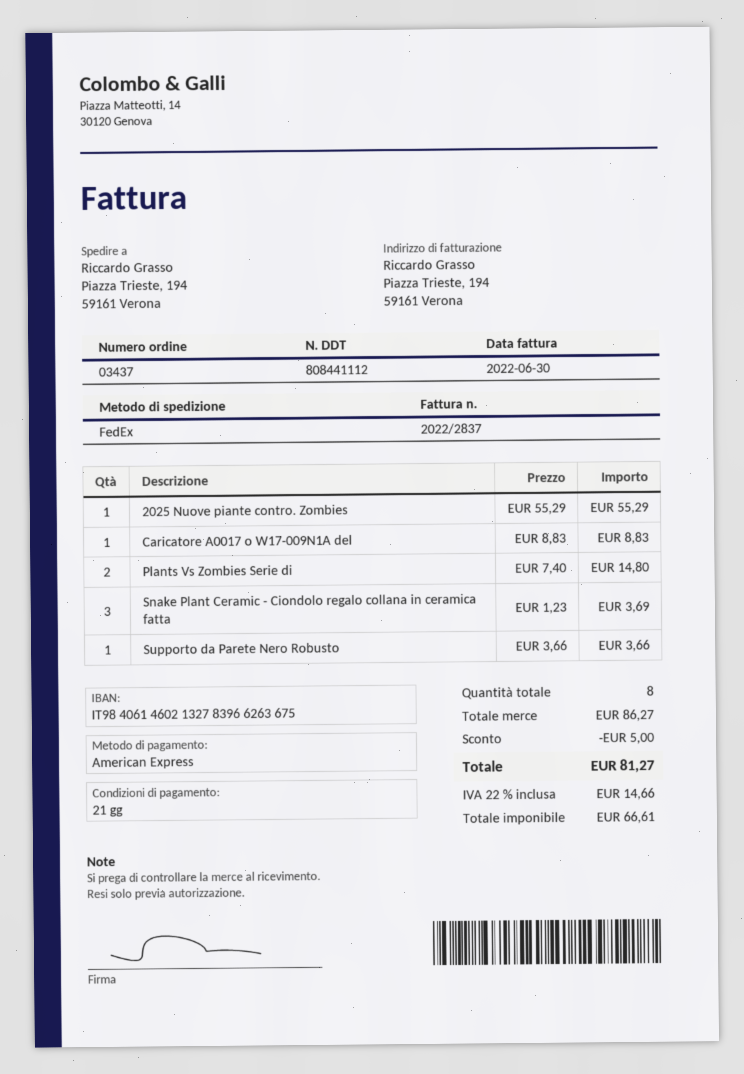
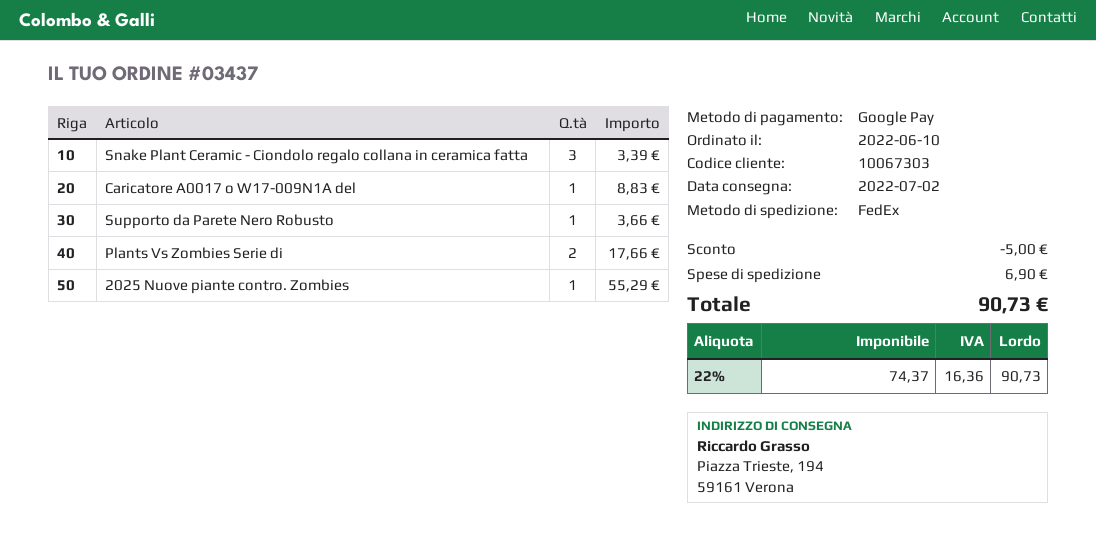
payment method: American Express -> Google Pay
Plants Vs Zombies Serie di: 2 for 14.80 -> 2 for 17.66
Snake Plant Ceramic - Ciondolo regalo collana in ceramica fatta: 3 for 3.69 -> 3 for 3.39
shipping: none -> 6.90
net: 66.61 -> 74.37
tax: 22% = 14.66 -> 22% = 16.36
total: 81.27 -> 90.73

